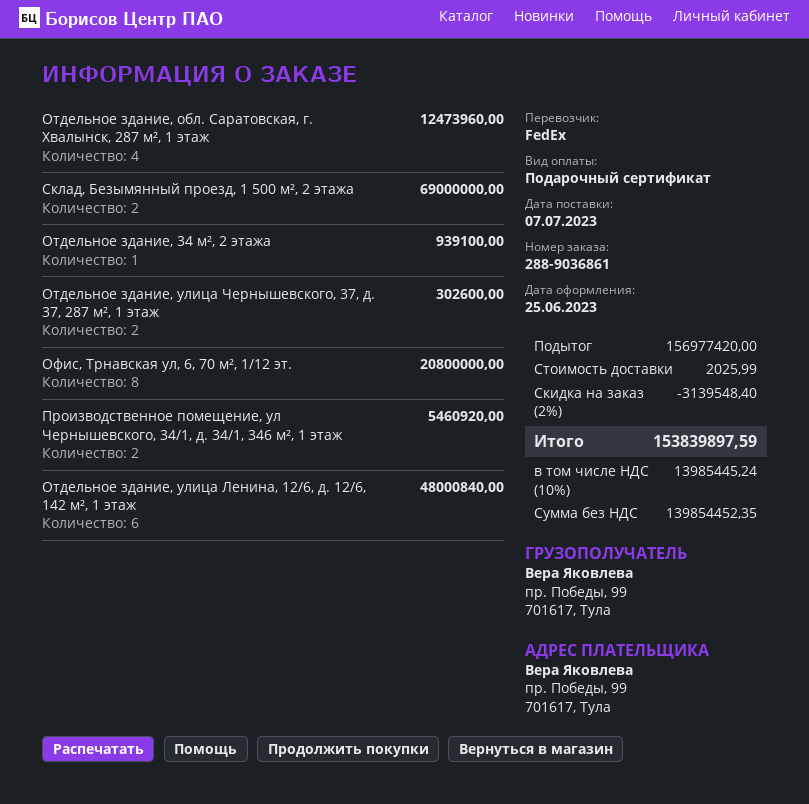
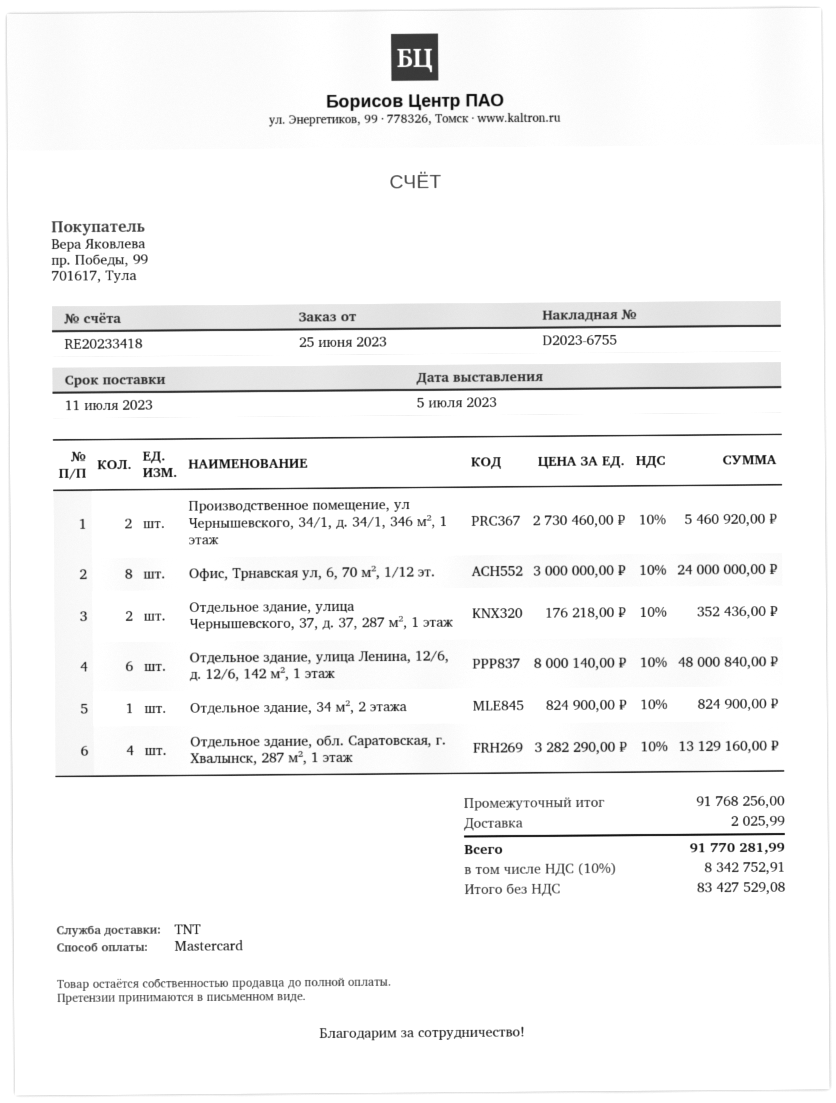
delivery date: 2023-07-07 -> 2023-07-11
payment method: gift card -> Mastercard
shipping method: FedEx -> TNT
Отдельное здание, обл. Саратовская, г. Хвалынск, 287 м², 1 этаж: 4 for 12473960.00 -> 4 for 13129160.00
Склад, Безымянный проезд, 1 500 м², 2 этажа: 2 for 69000000.00 -> none
Отдельное здание, 34 м², 2 этажа: 1 for 939100.00 -> 1 for 824900.00
Отдельное здание, улица Чернышевского, 37, д. 37, 287 м², 1 этаж: 2 for 302600.00 -> 2 for 352436.00
Офис, Трнавская ул, 6, 70 м², 1/12 эт.: 8 for 20800000.00 -> 8 for 24000000.00
subtotal: 156977420.00 -> 91768256.00
discount: 2% = 3139548.40 -> none
net: 139854452.35 -> 83427529.08
tax: 10% = 13985445.24 -> 10% = 8342752.91
total: 153839897.59 -> 91770281.99

